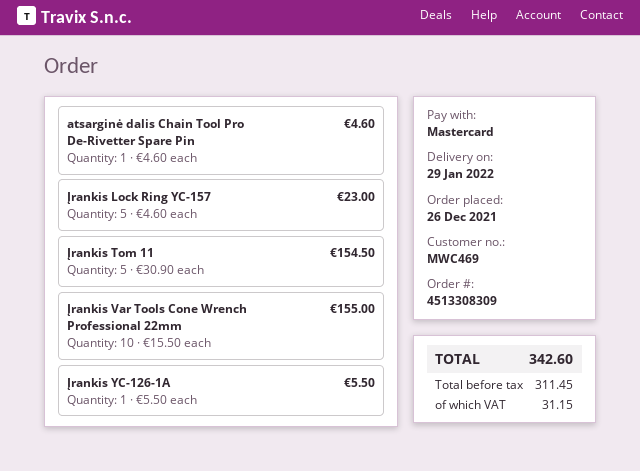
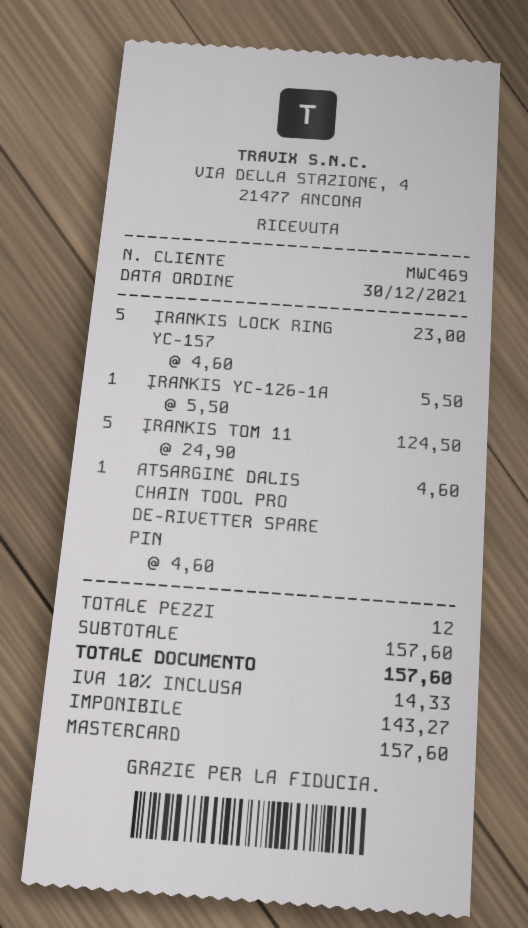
order date: 2021-12-26 -> 2021-12-30
Įrankis Tom 11: 5 x 30.90 = 154.50 -> 5 x 24.90 = 124.50
Įrankis Var Tools Cone Wrench Professional 22mm: 10 x 15.50 = 155.00 -> none
net: 311.45 -> 143.27
tax: 31.15 -> 14.33
total: 342.60 -> 157.60

